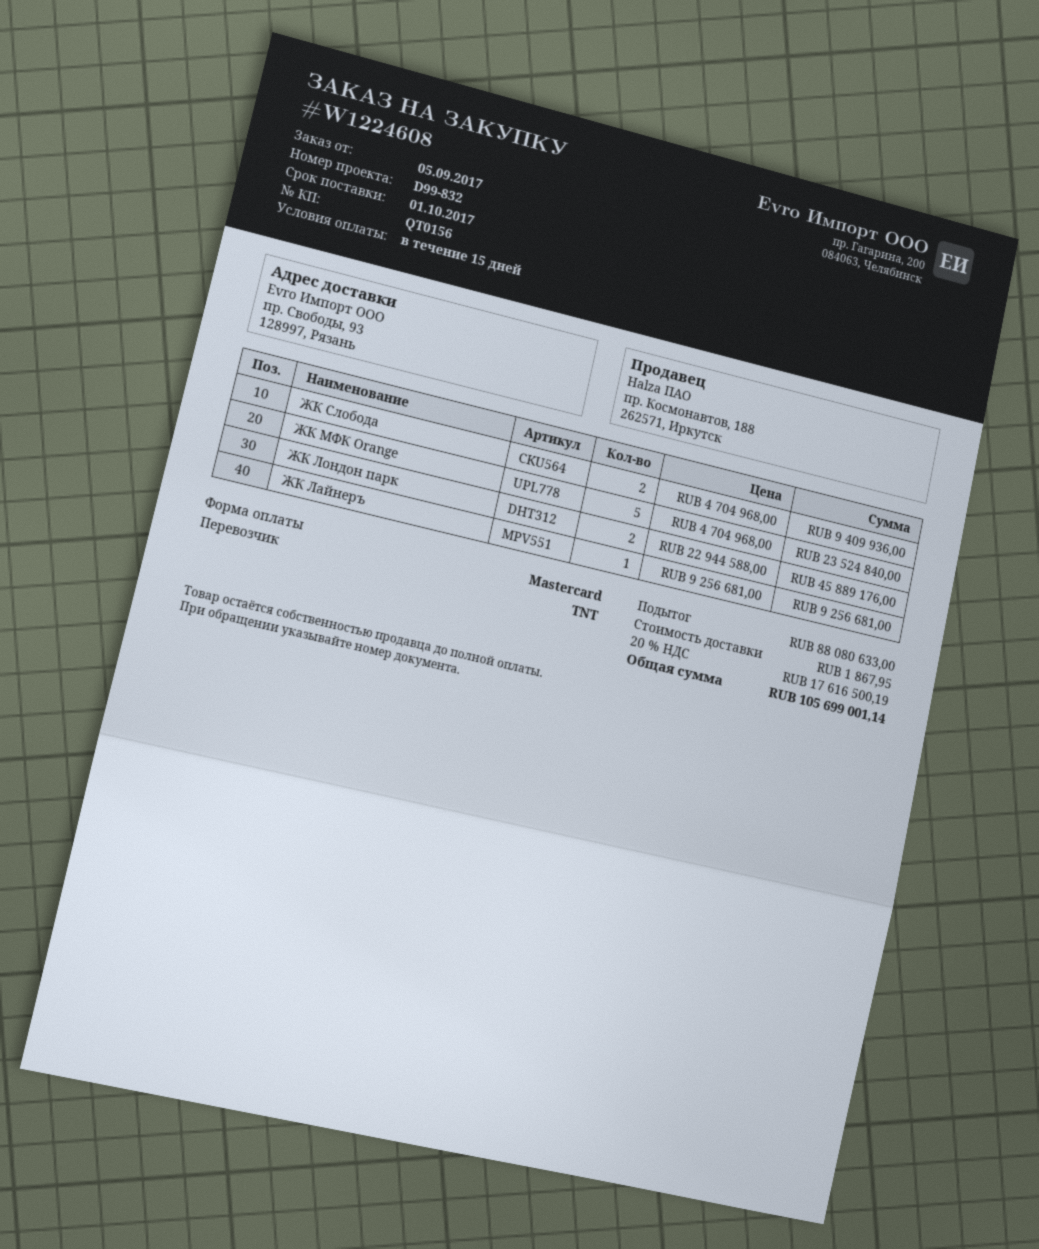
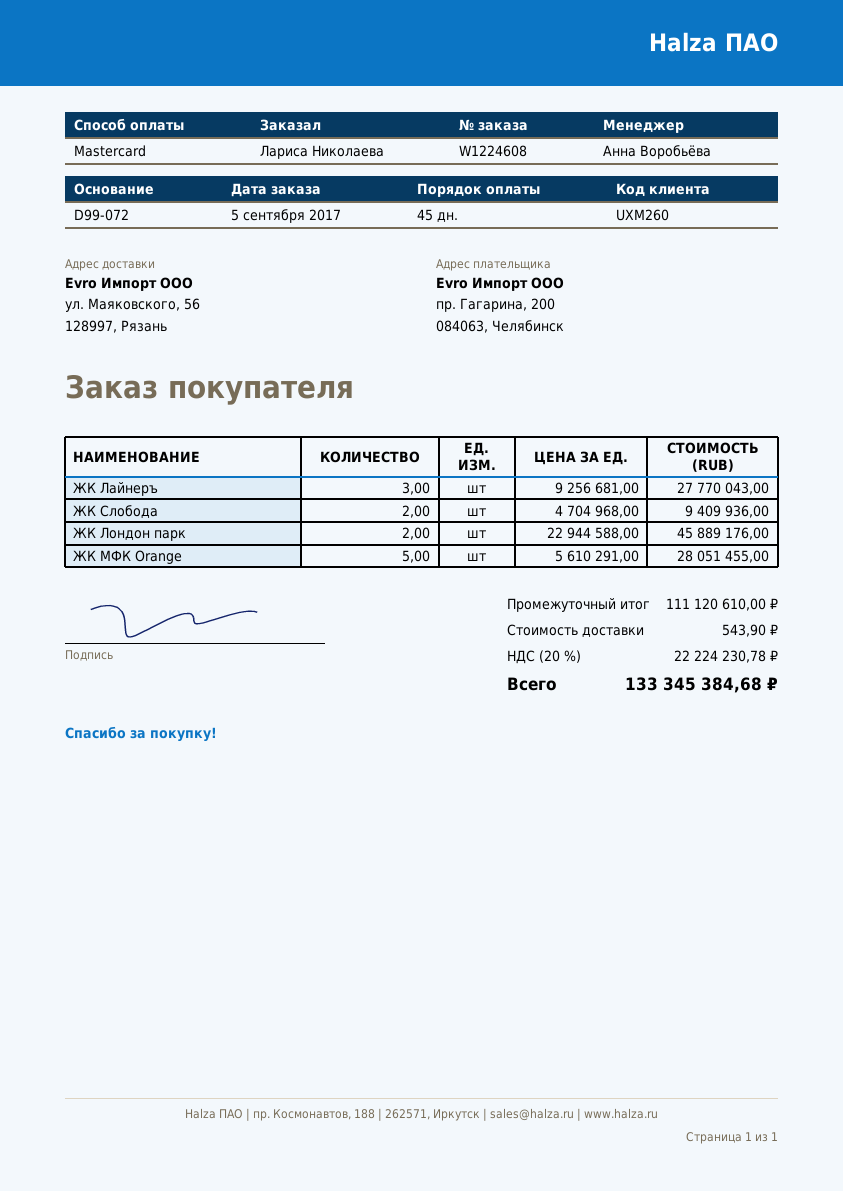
payment terms: 15 days -> 45 days
reference: D99-832 -> D99-072
ship to: пр. Свободы, 93, 128997, Рязань -> ул. Маяковского, 56, 128997, Рязань
ЖК МФК Orange: 5 x 4704968.00 = 23524840.00 -> 5 x 5610291.00 = 28051455.00
ЖК Лайнеръ: 1 x 9256681.00 = 9256681.00 -> 3 x 9256681.00 = 27770043.00
subtotal: 88080633.00 -> 111120610.00
shipping: 1867.95 -> 543.90
tax: 20% = 17616500.19 -> 20% = 22224230.78
total: 105699001.14 -> 133345384.68

